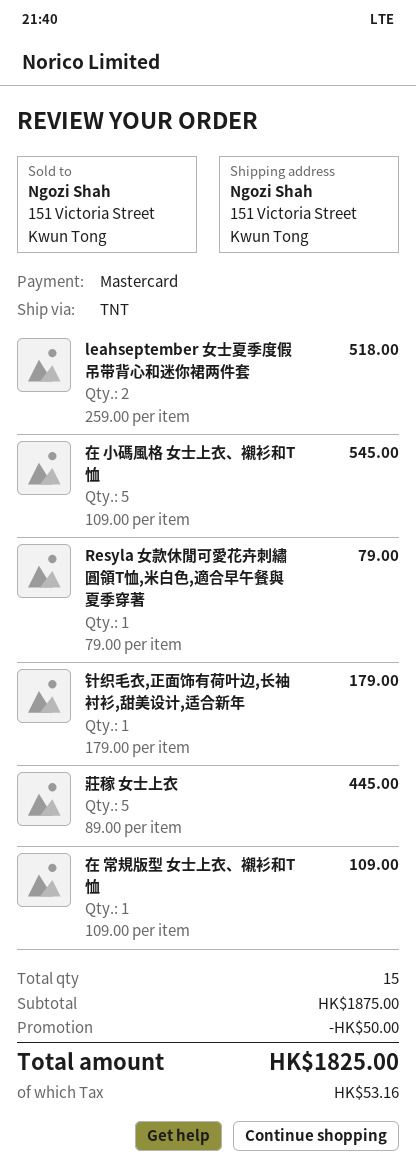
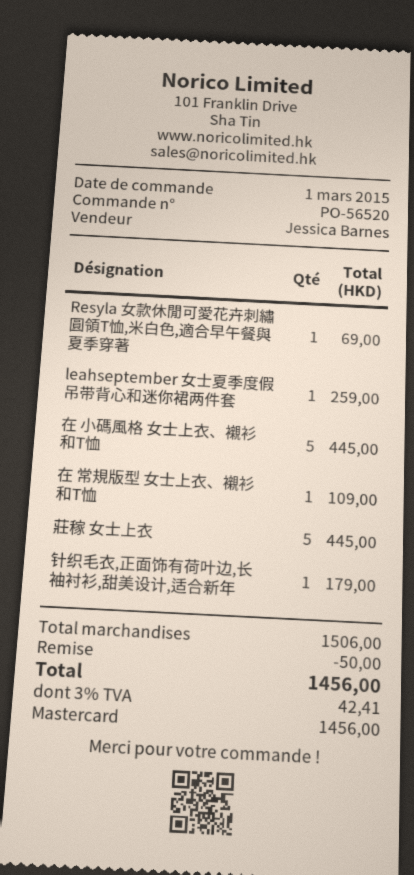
leahseptember 女士夏季度假吊带背心和迷你裙两件套: 2 for 518.00 -> 1 for 259.00
在 小碼風格 女士上衣、襯衫和T恤: 5 for 545.00 -> 5 for 445.00
Resyla 女款休閒可愛花卉刺繡圓領T恤,米白色,適合早午餐與夏季穿著: 1 for 79.00 -> 1 for 69.00
subtotal: 1875.00 -> 1506.00
tax: 53.16 -> 42.41
total: 1825.00 -> 1456.00

